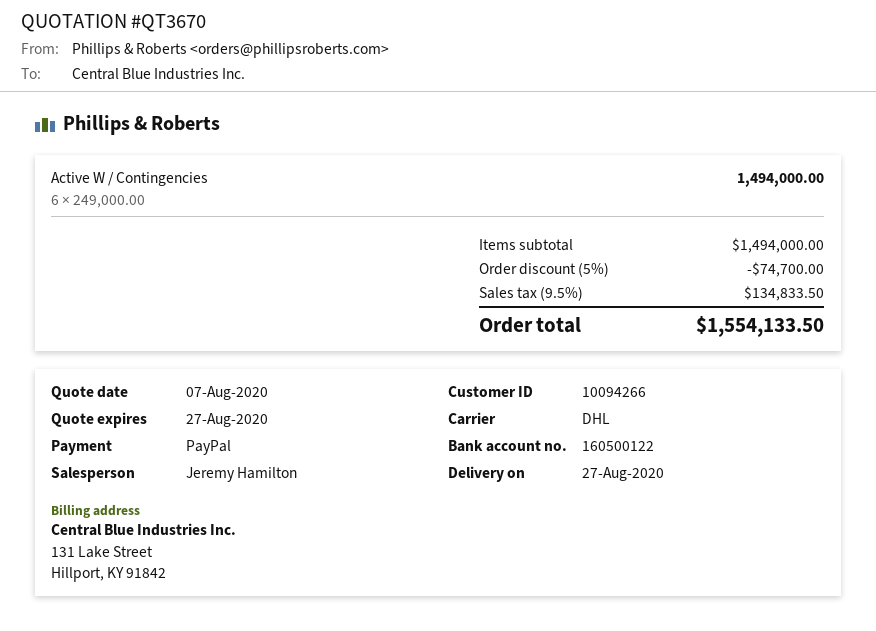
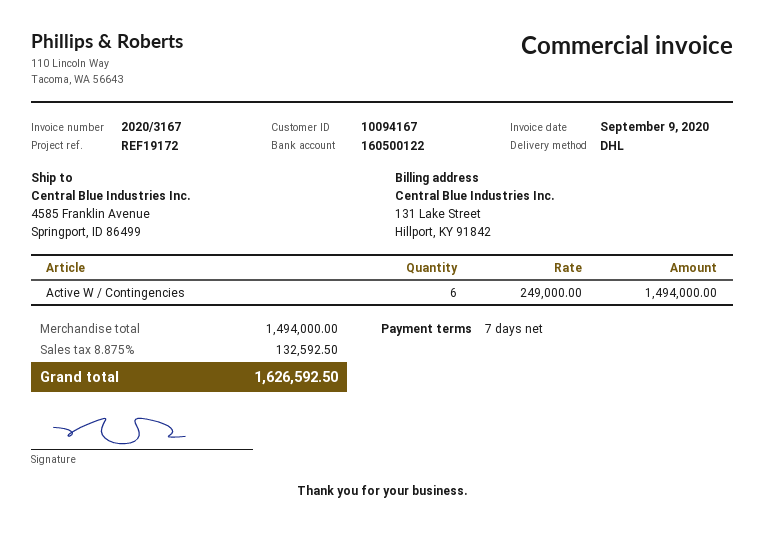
customer number: 10094266 -> 10094167
discount: 5% = 74700.00 -> none
tax: 9.5% = 134833.50 -> 8.875% = 132592.50
total: 1554133.50 -> 1626592.50

